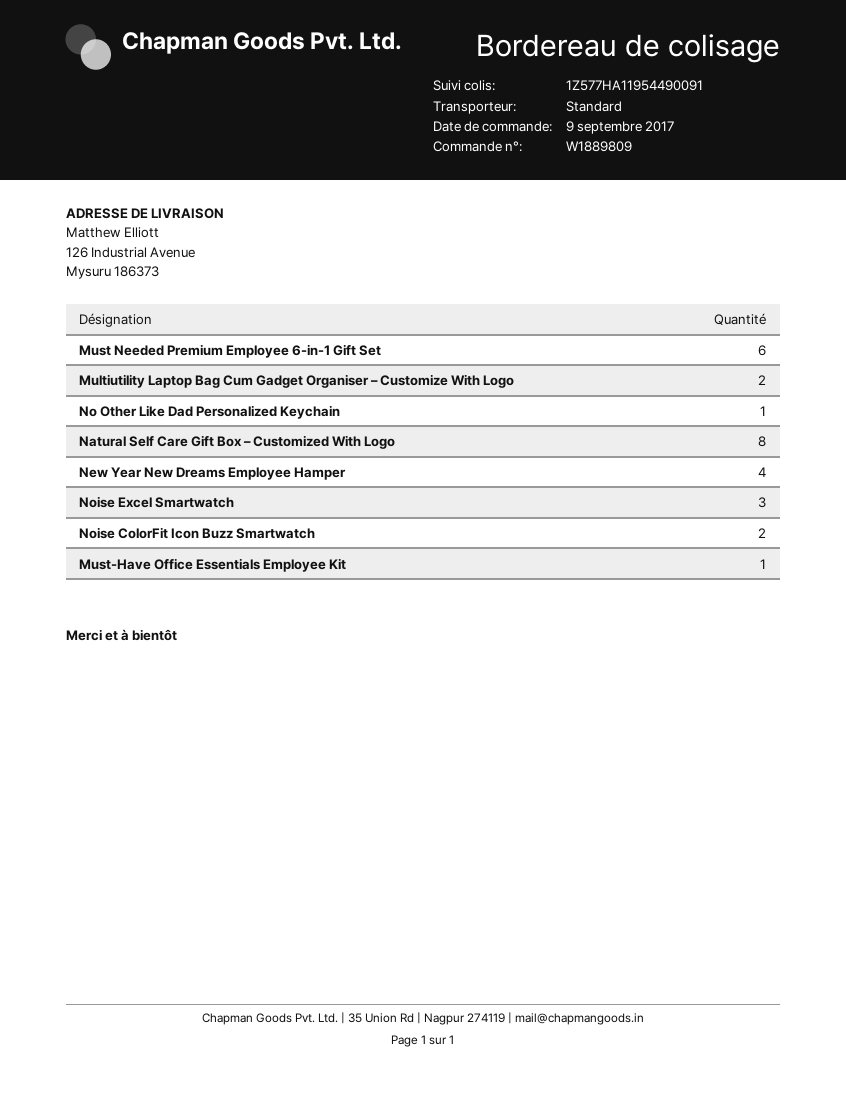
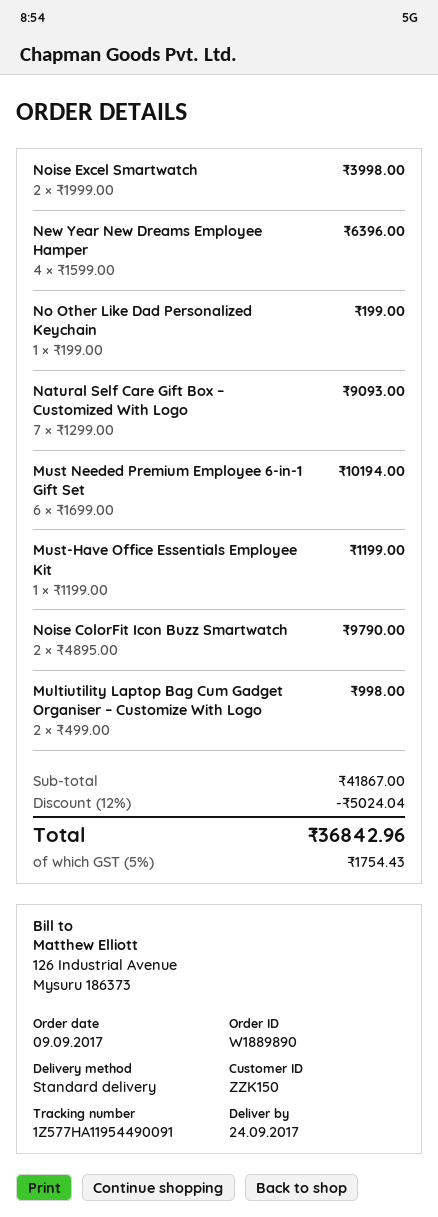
order number: W1889809 -> W1889890
Natural Self Care Gift Box – Customized With Logo: 8 -> 7
Noise Excel Smartwatch: 3 -> 2

